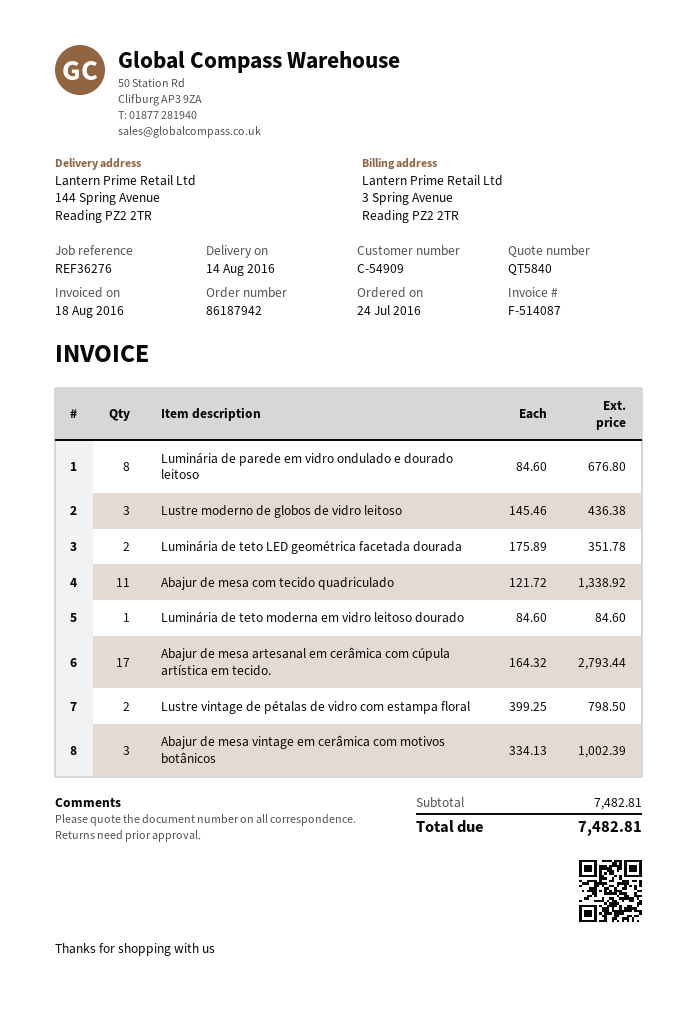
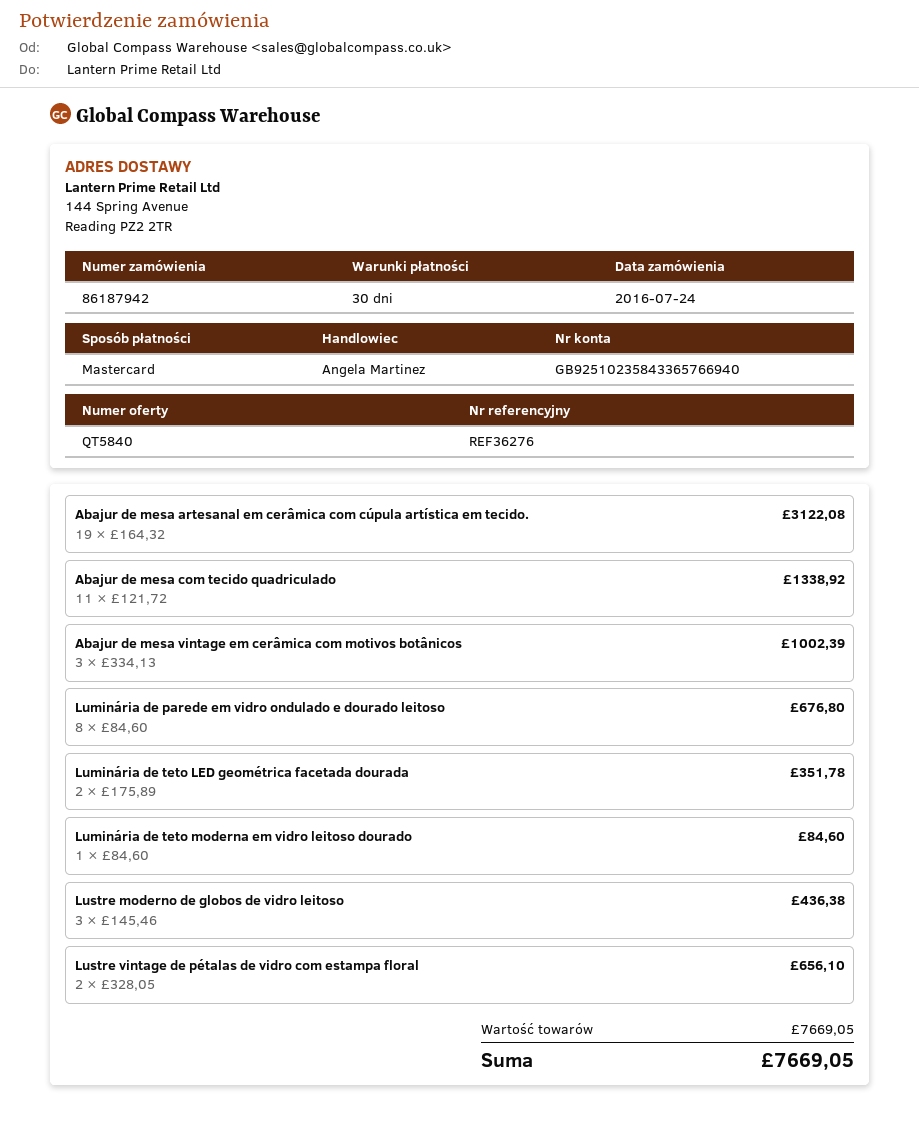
Abajur de mesa artesanal em cerâmica com cúpula artística em tecido.: 17 x 164.32 = 2793.44 -> 19 x 164.32 = 3122.08
Lustre vintage de pétalas de vidro com estampa floral: 2 x 399.25 = 798.50 -> 2 x 328.05 = 656.10
subtotal: 7482.81 -> 7669.05
total: 7482.81 -> 7669.05

